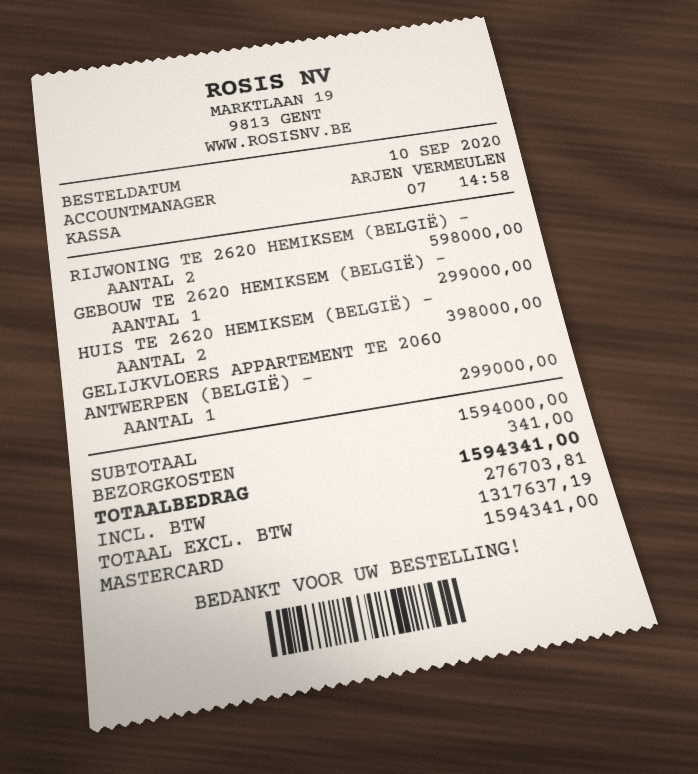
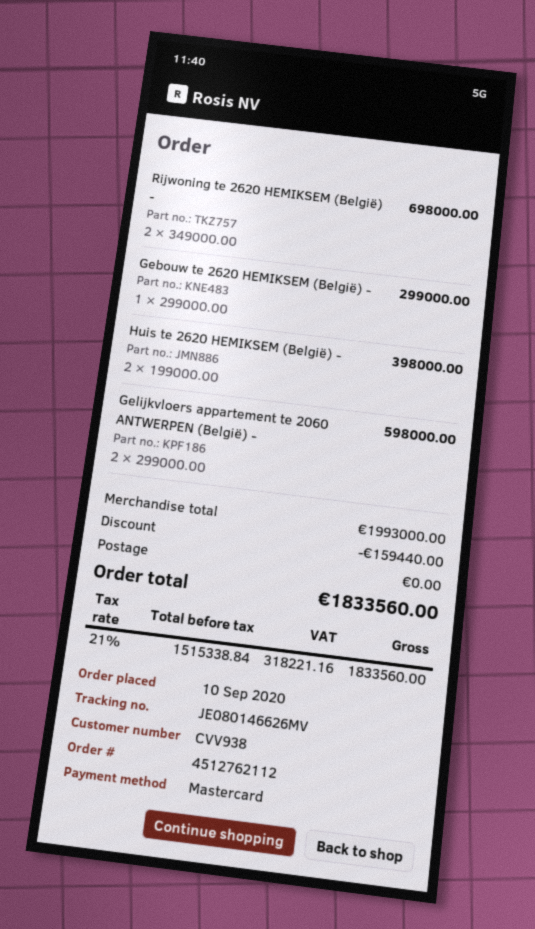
RIJWONING TE 2620 HEMIKSEM (BELGIË) -: 2 for 598000.00 -> 2 for 698000.00
GELIJKVLOERS APPARTEMENT TE 2060 ANTWERPEN (BELGIË) -: 1 for 299000.00 -> 2 for 598000.00
subtotal: 1594000.00 -> 1993000.00
discount: none -> 159440.00
shipping: 341.00 -> 0.00
net: 1317637.19 -> 1515338.84
tax: 276703.81 -> 318221.16
total: 1594341.00 -> 1833560.00

